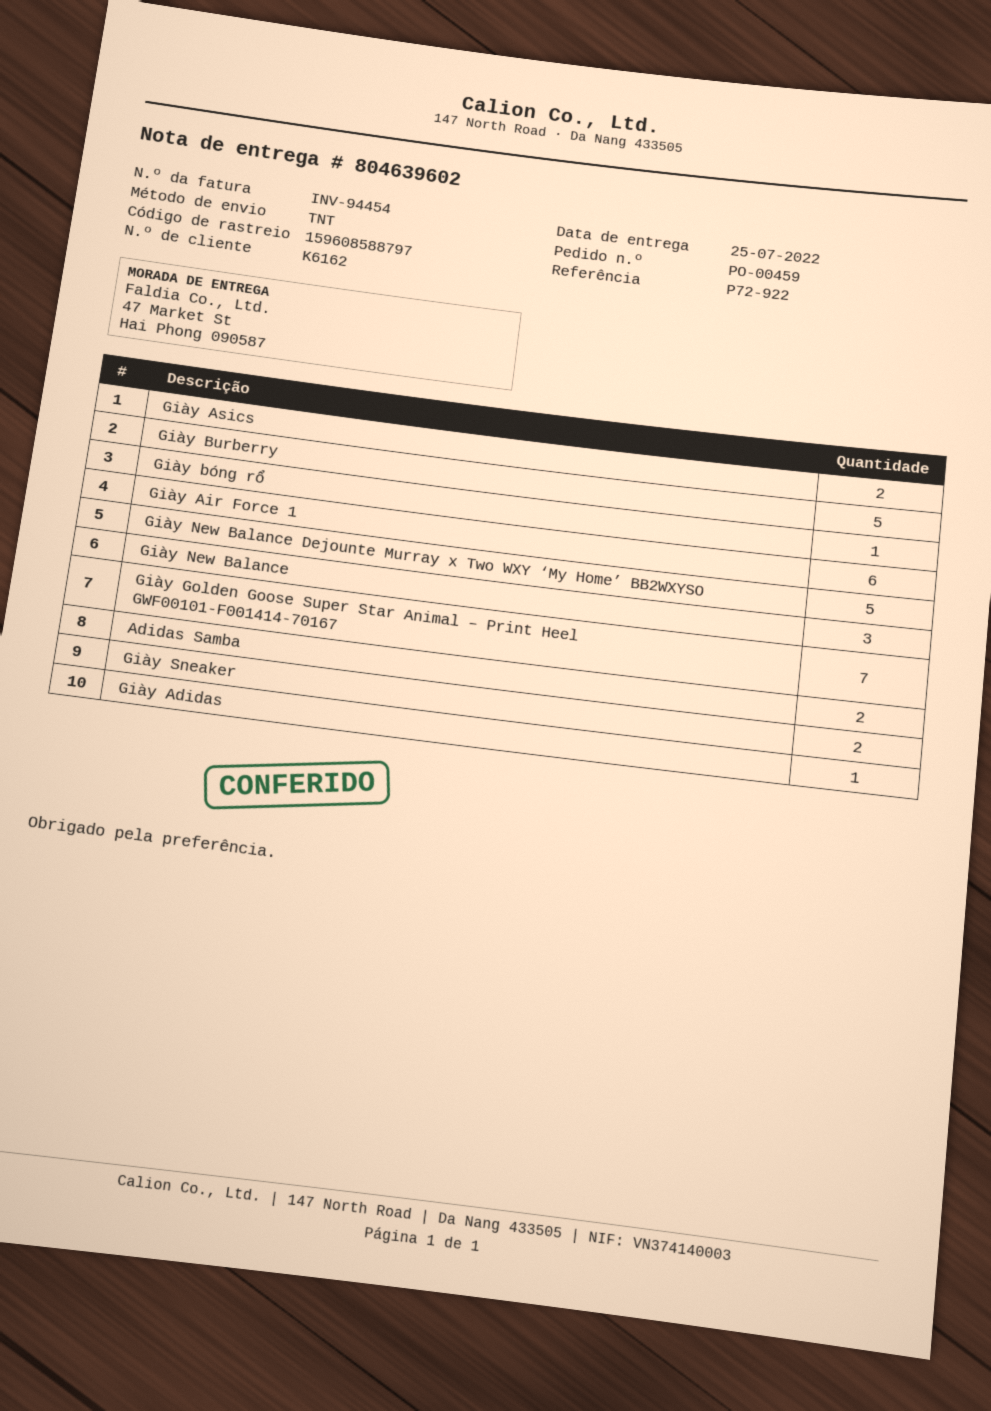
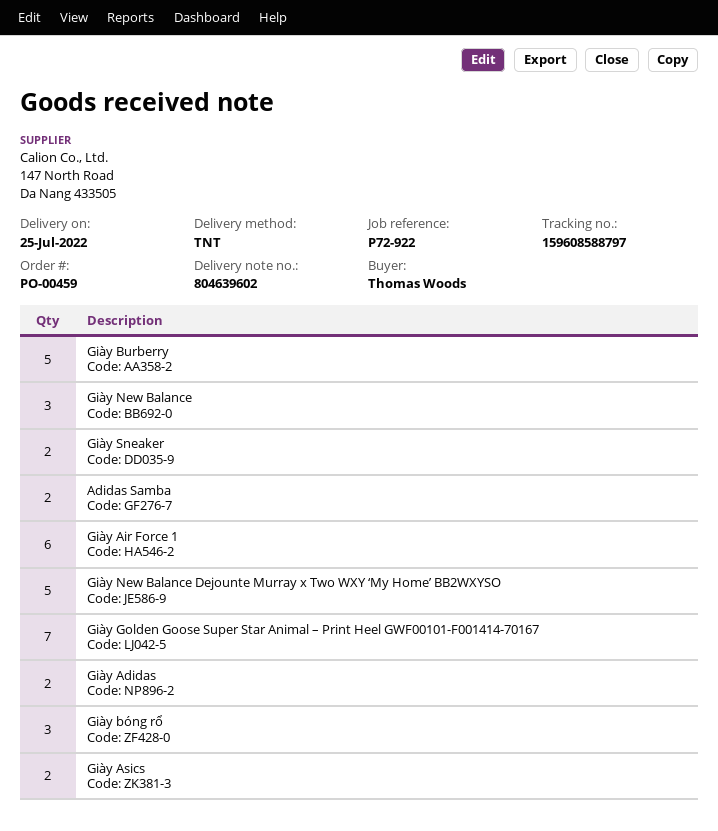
Giày bóng rổ: 1 -> 3
Giày Adidas: 1 -> 2

